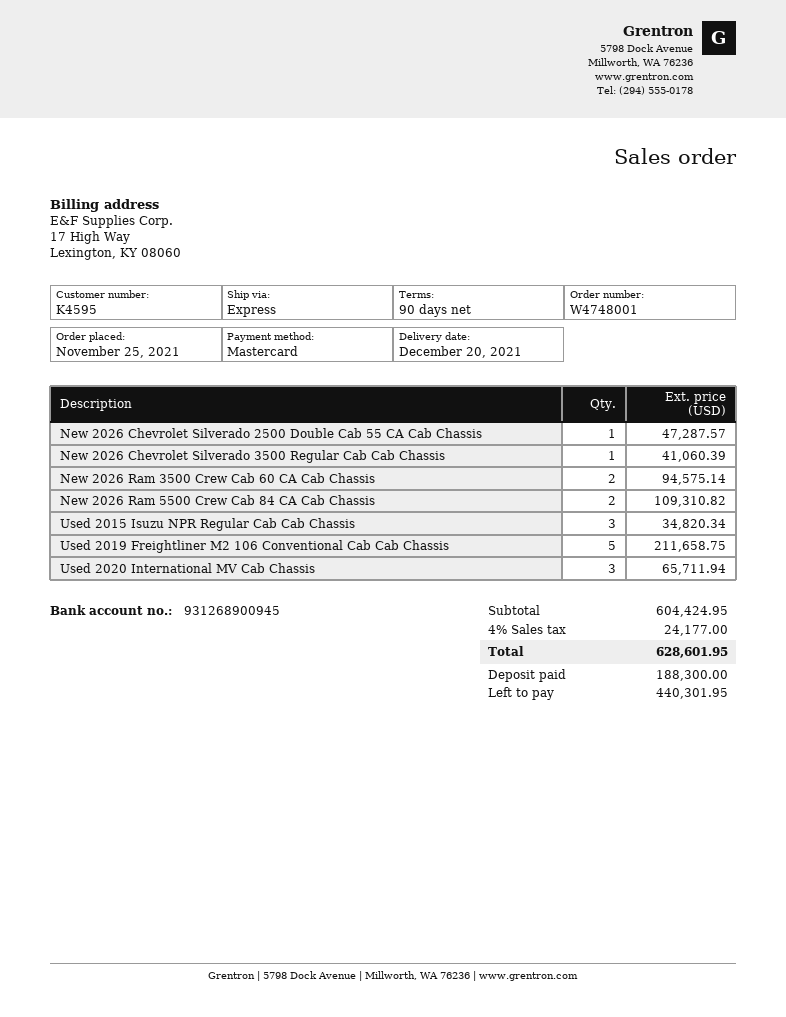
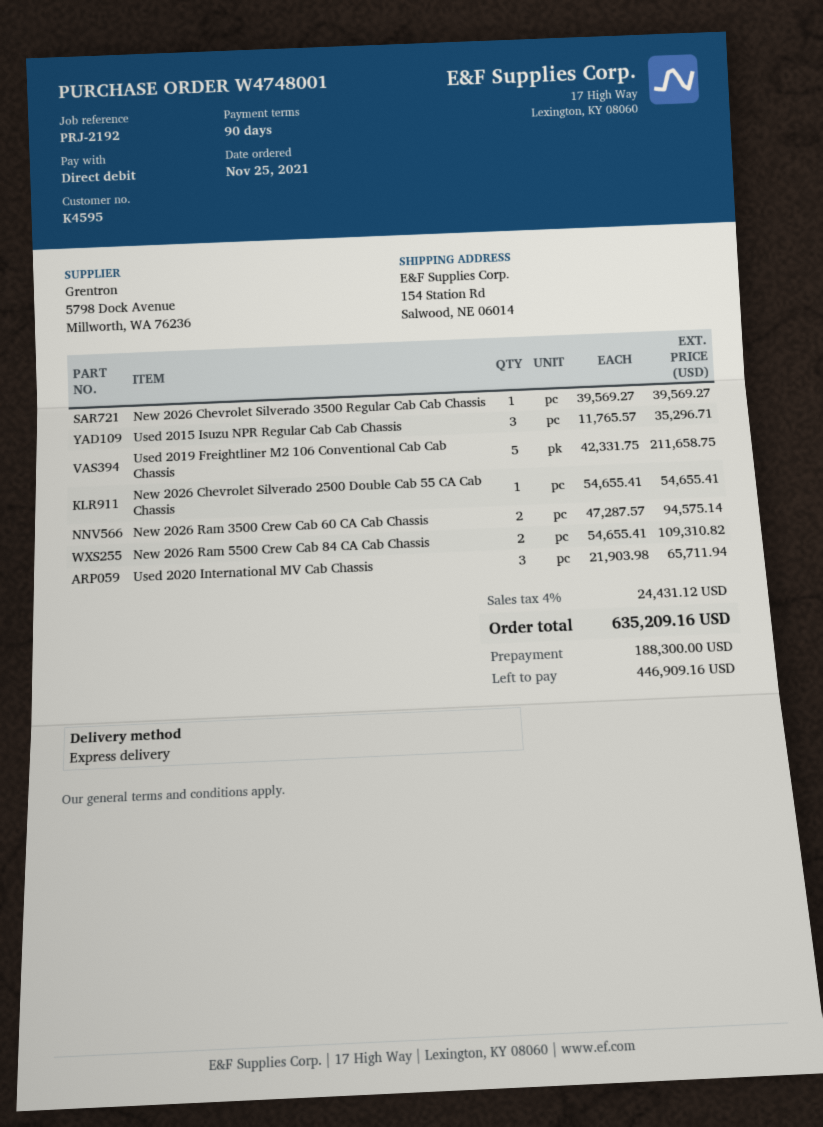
payment method: Mastercard -> direct debit
New 2026 Chevrolet Silverado 2500 Double Cab 55 CA Cab Chassis: 1 for 47287.57 -> 1 for 54655.41
New 2026 Chevrolet Silverado 3500 Regular Cab Cab Chassis: 1 for 41060.39 -> 1 for 39569.27
Used 2015 Isuzu NPR Regular Cab Cab Chassis: 3 for 34820.34 -> 3 for 35296.71
tax: 4% = 24177.00 -> 4% = 24431.12
total: 628601.95 -> 635209.16
balance: 440301.95 -> 446909.16

